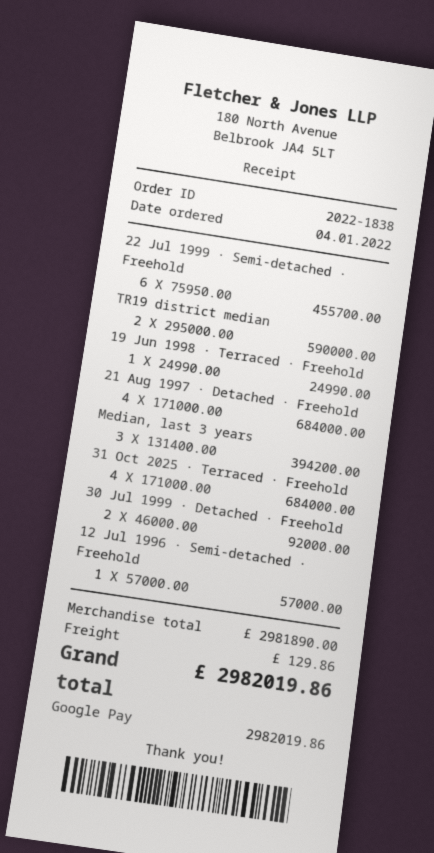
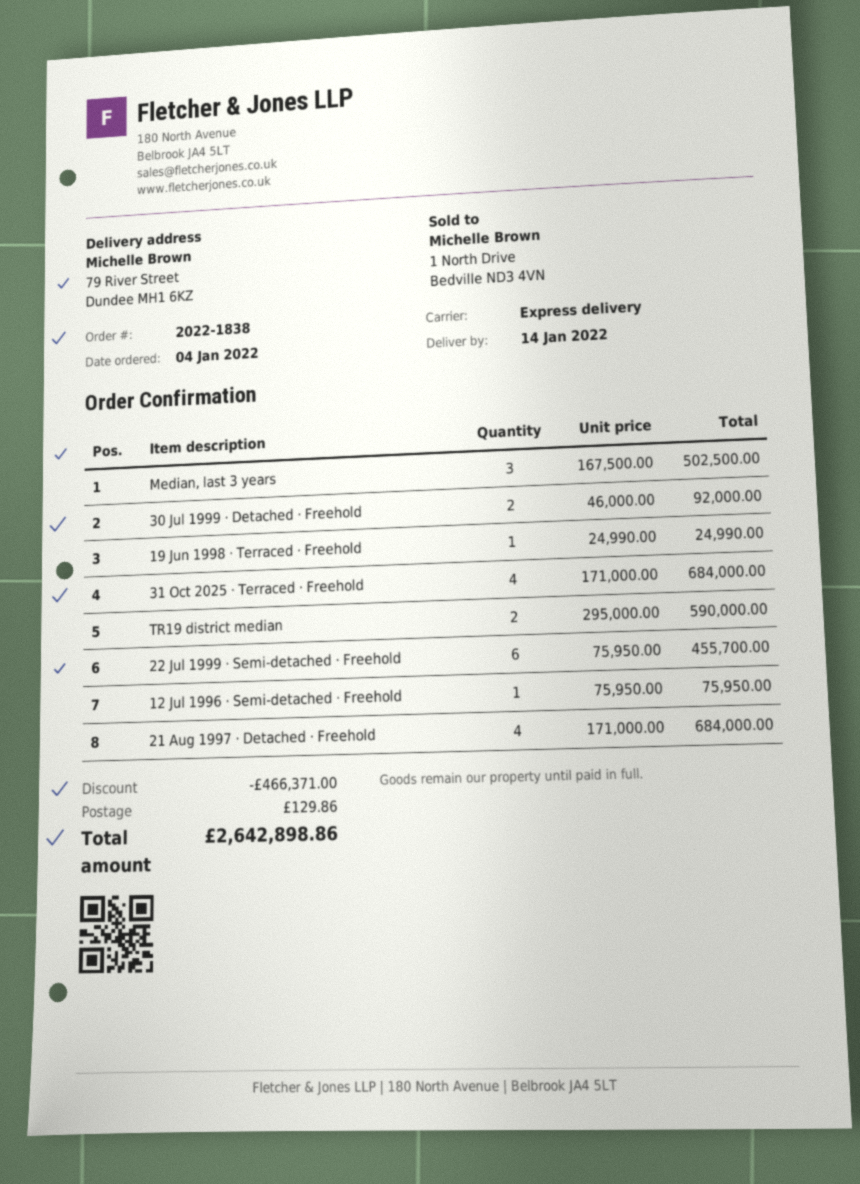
Median, last 3 years: 3 x 131400.00 = 394200.00 -> 3 x 167500.00 = 502500.00
12 Jul 1996 · Semi-detached · Freehold: 1 x 57000.00 = 57000.00 -> 1 x 75950.00 = 75950.00
discount: none -> 466371.00
total: 2982019.86 -> 2642898.86

